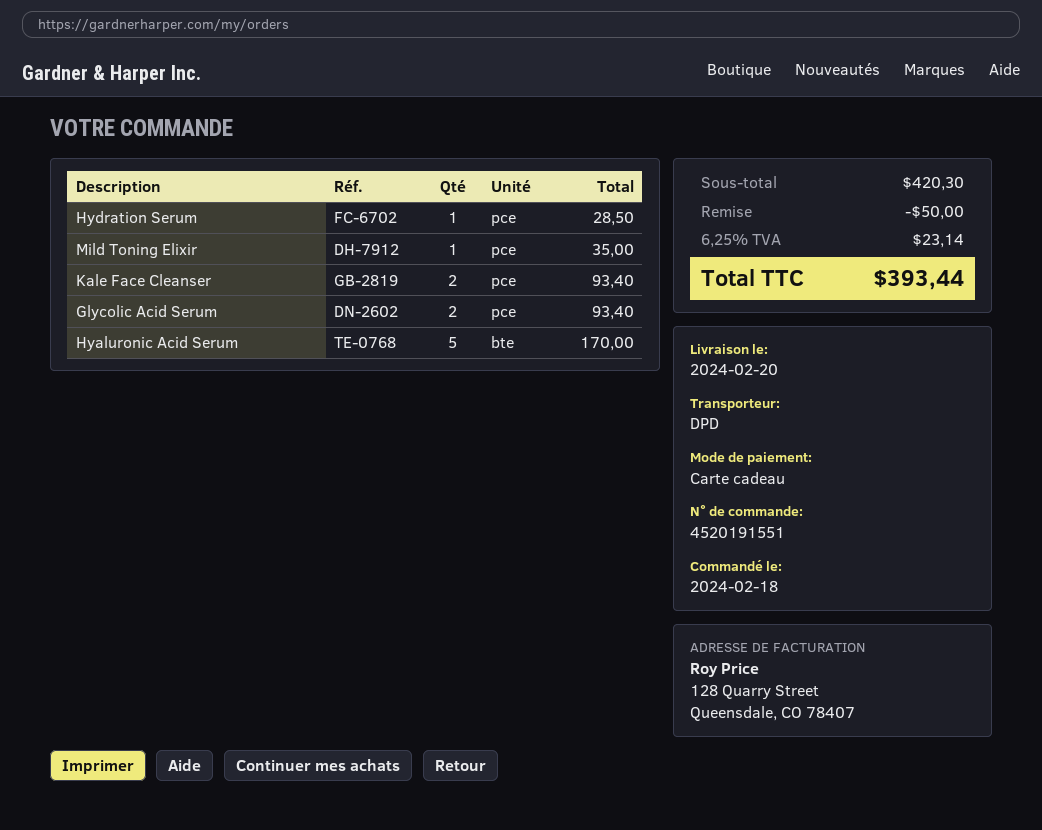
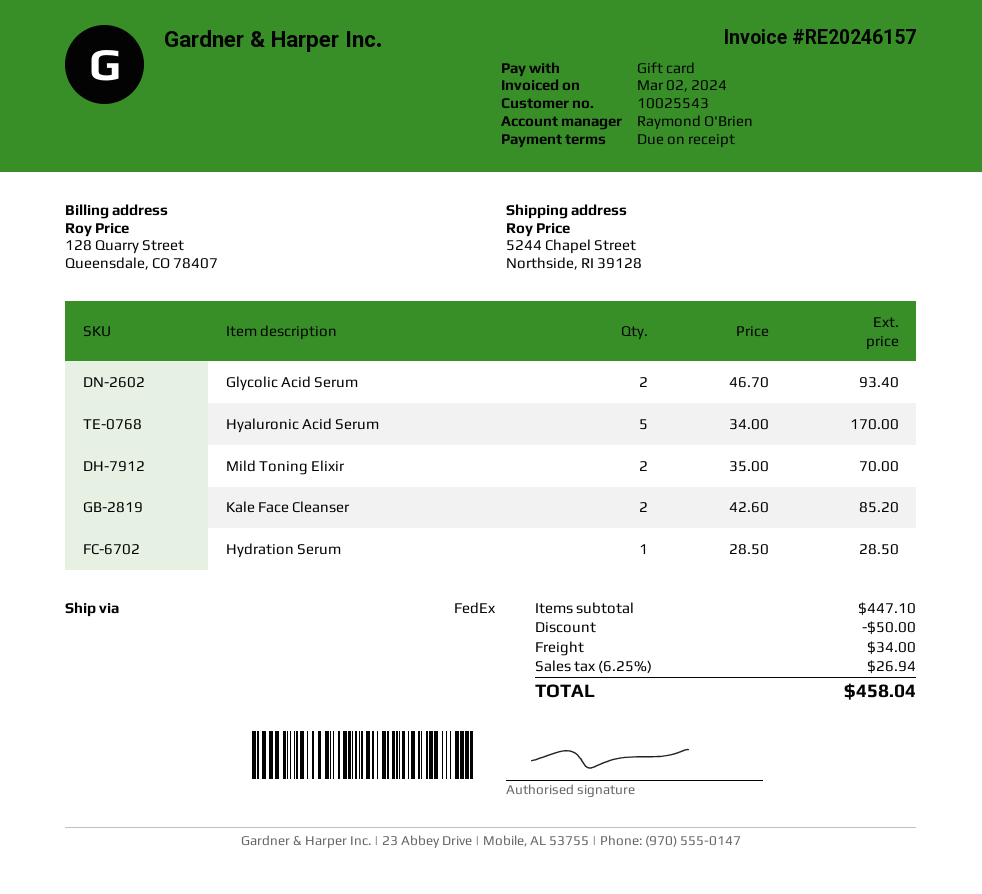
shipping method: DPD -> FedEx
Mild Toning Elixir: 1 for 35.00 -> 2 for 70.00
Kale Face Cleanser: 2 for 93.40 -> 2 for 85.20
subtotal: 420.30 -> 447.10
shipping: none -> 34.00
tax: 6.25% = 23.14 -> 6.25% = 26.94
total: 393.44 -> 458.04

